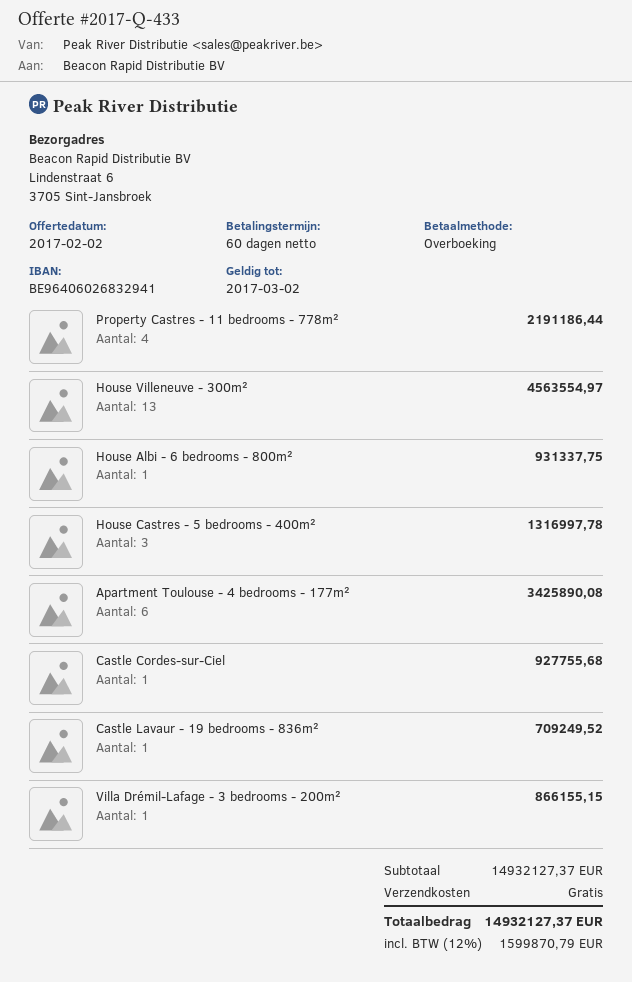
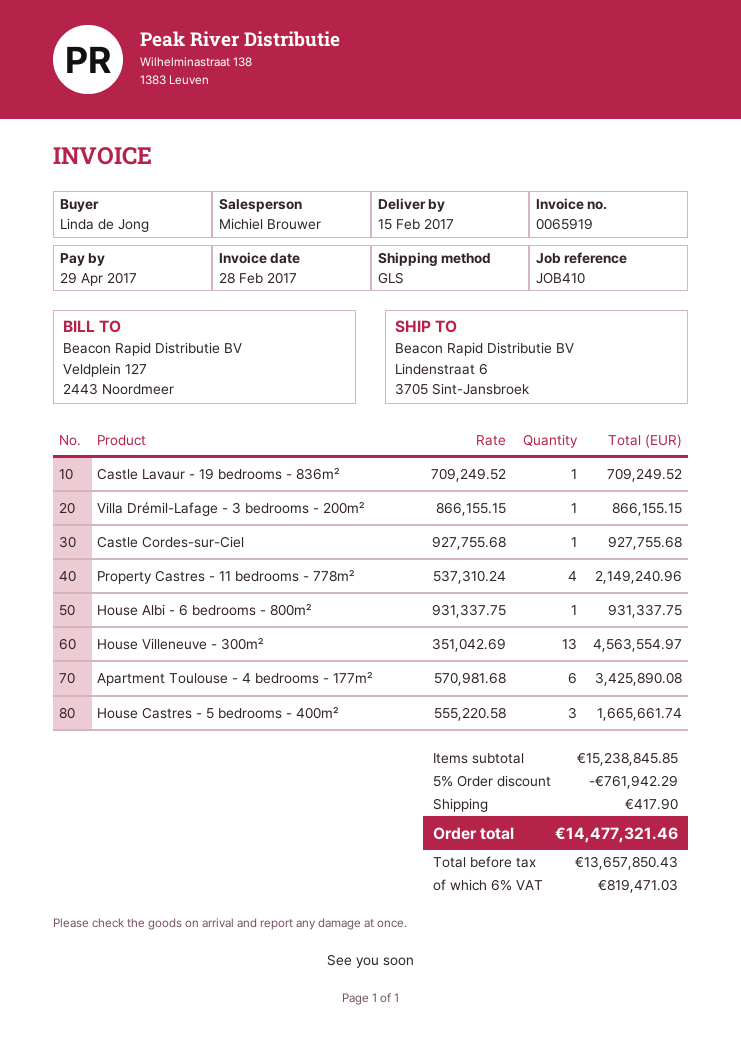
Property Castres - 11 bedrooms - 778m²: 4 for 2191186.44 -> 4 for 2149240.96
House Castres - 5 bedrooms - 400m²: 3 for 1316997.78 -> 3 for 1665661.74
subtotal: 14932127.37 -> 15238845.85
discount: none -> 5% = 761942.29
shipping: 0.00 -> 417.90
tax: 12% = 1599870.79 -> 6% = 819471.03
total: 14932127.37 -> 14477321.46

